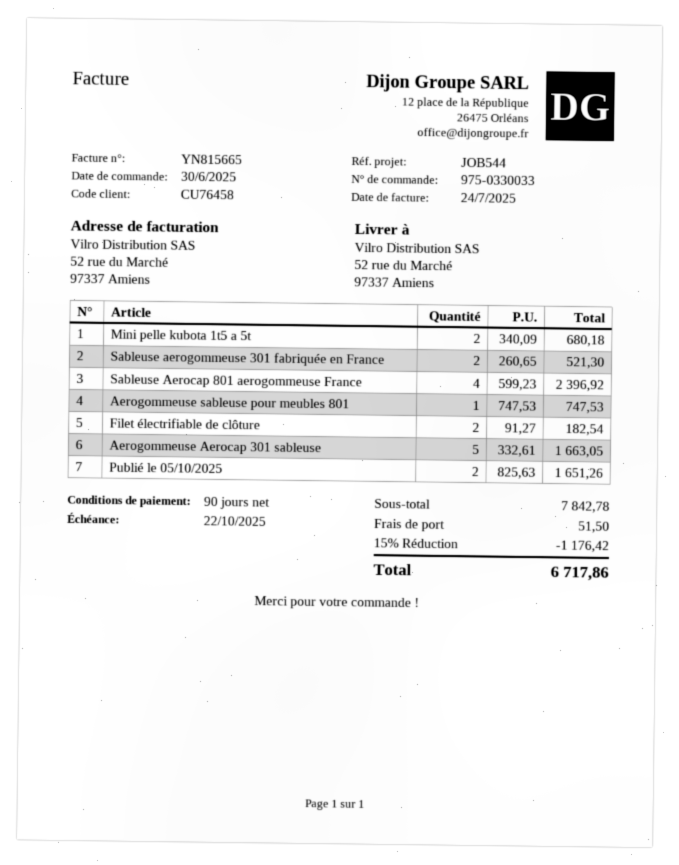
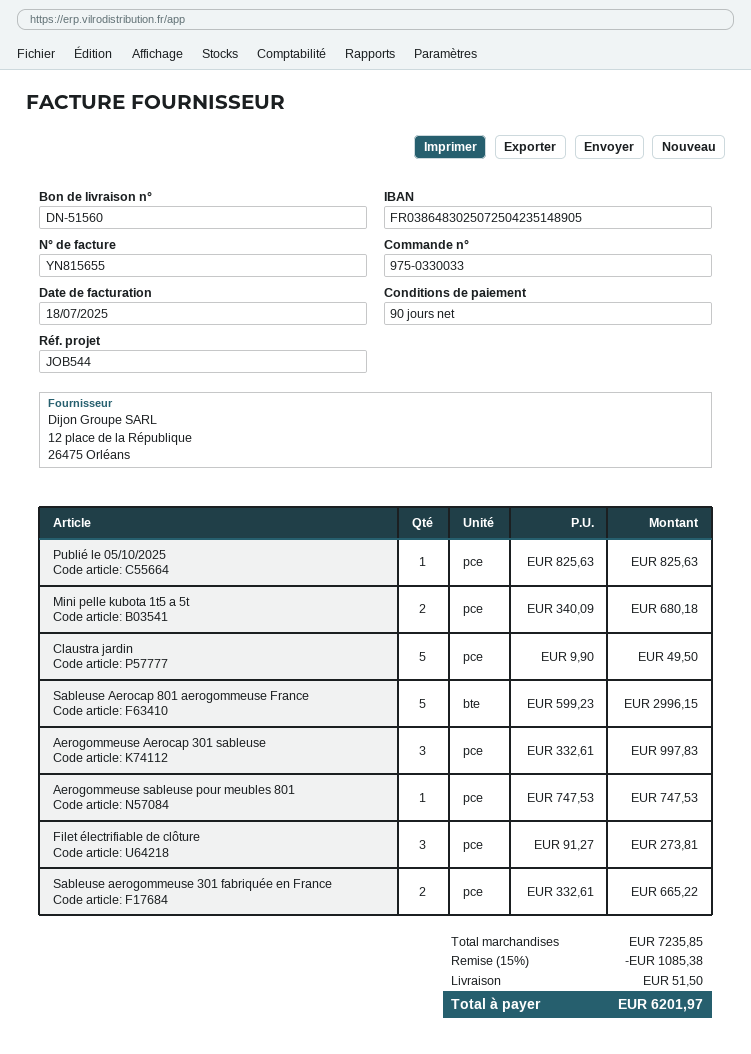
invoice number: YN815665 -> YN815655
invoice date: 2025-07-24 -> 2025-07-18
Sableuse aerogommeuse 301 fabriquée en France: 2 x 260.65 = 521.30 -> 2 x 332.61 = 665.22
Sableuse Aerocap 801 aerogommeuse France: 4 x 599.23 = 2396.92 -> 5 x 599.23 = 2996.15
Filet électrifiable de clôture: 2 x 91.27 = 182.54 -> 3 x 91.27 = 273.81
Aerogommeuse Aerocap 301 sableuse: 5 x 332.61 = 1663.05 -> 3 x 332.61 = 997.83
Publié le 05/10/2025: 2 x 825.63 = 1651.26 -> 1 x 825.63 = 825.63
Claustra jardin: none -> 5 x 9.90 = 49.50
subtotal: 7842.78 -> 7235.85
discount: 15% = 1176.42 -> 15% = 1085.38
total: 6717.86 -> 6201.97

